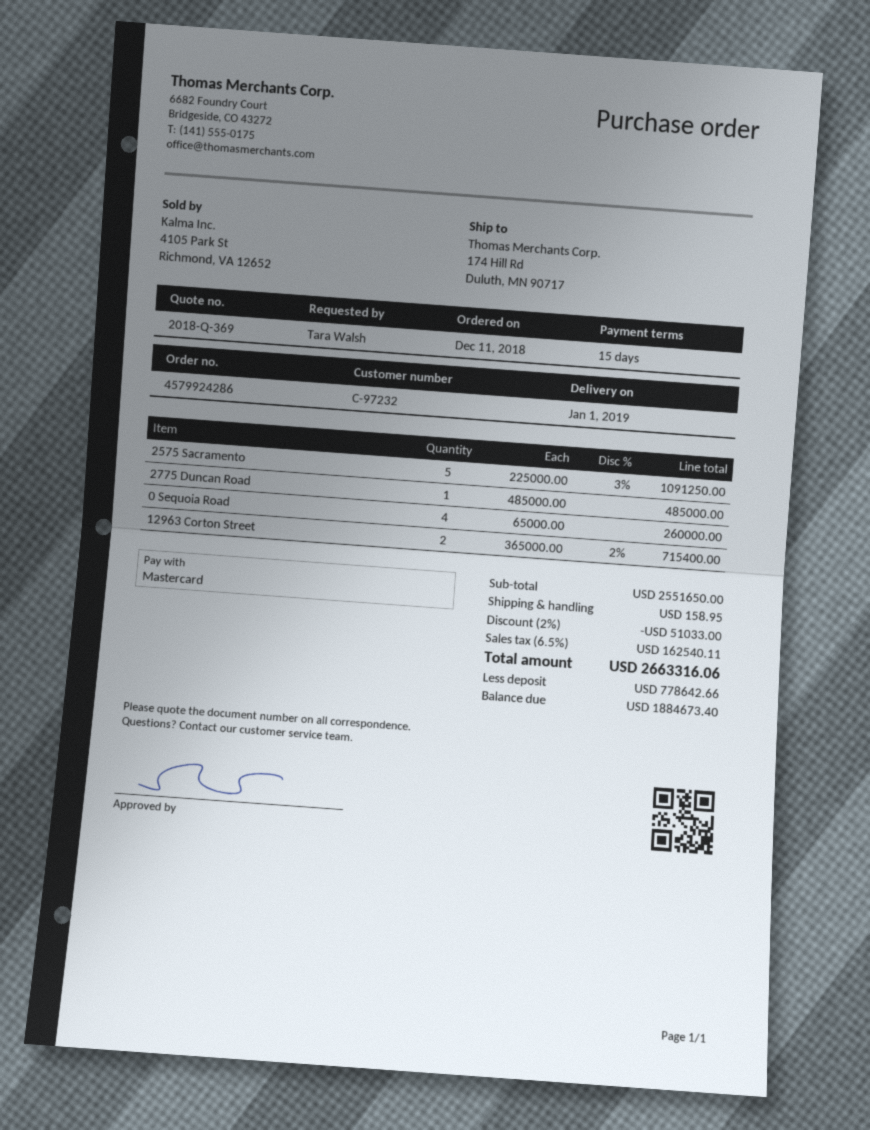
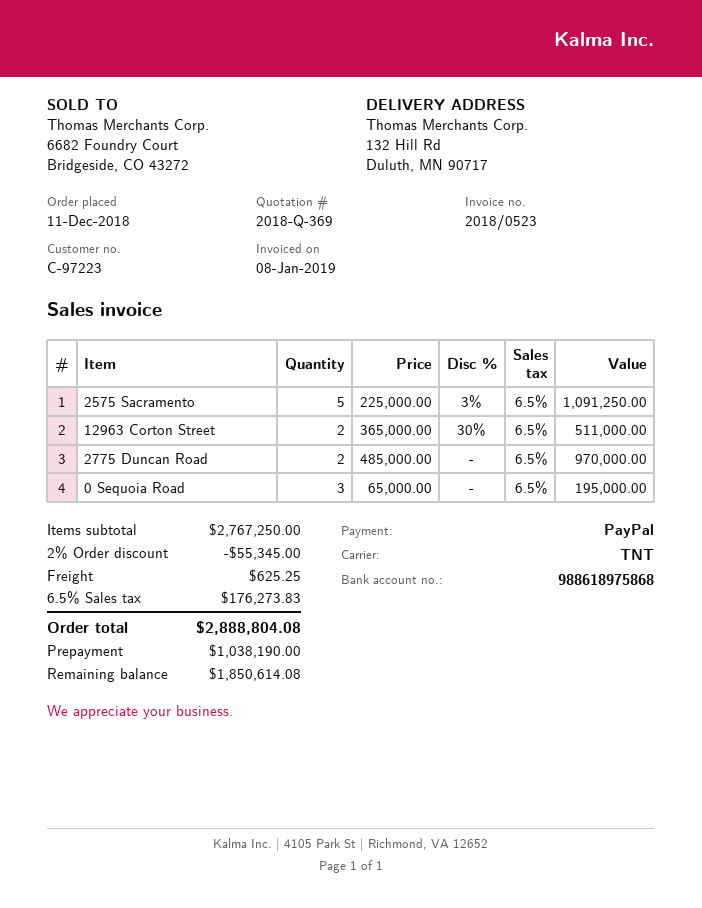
customer number: C-97232 -> C-97223
payment method: Mastercard -> PayPal
ship to: 174 Hill Rd, Duluth, MN 90717 -> 132 Hill Rd, Duluth, MN 90717
2775 Duncan Road: 1 x 485000.00 = 485000.00 -> 2 x 485000.00 = 970000.00
0 Sequoia Road: 4 x 65000.00 = 260000.00 -> 3 x 65000.00 = 195000.00
12963 Corton Street: 2 x 365000.00 - 2% = 715400.00 -> 2 x 365000.00 - 30% = 511000.00
subtotal: 2551650.00 -> 2767250.00
discount: 2% = 51033.00 -> 2% = 55345.00
shipping: 158.95 -> 625.25
tax: 6.5% = 162540.11 -> 6.5% = 176273.83
total: 2663316.06 -> 2888804.08
deposit: 778642.66 -> 1038190.00
balance: 1884673.40 -> 1850614.08

